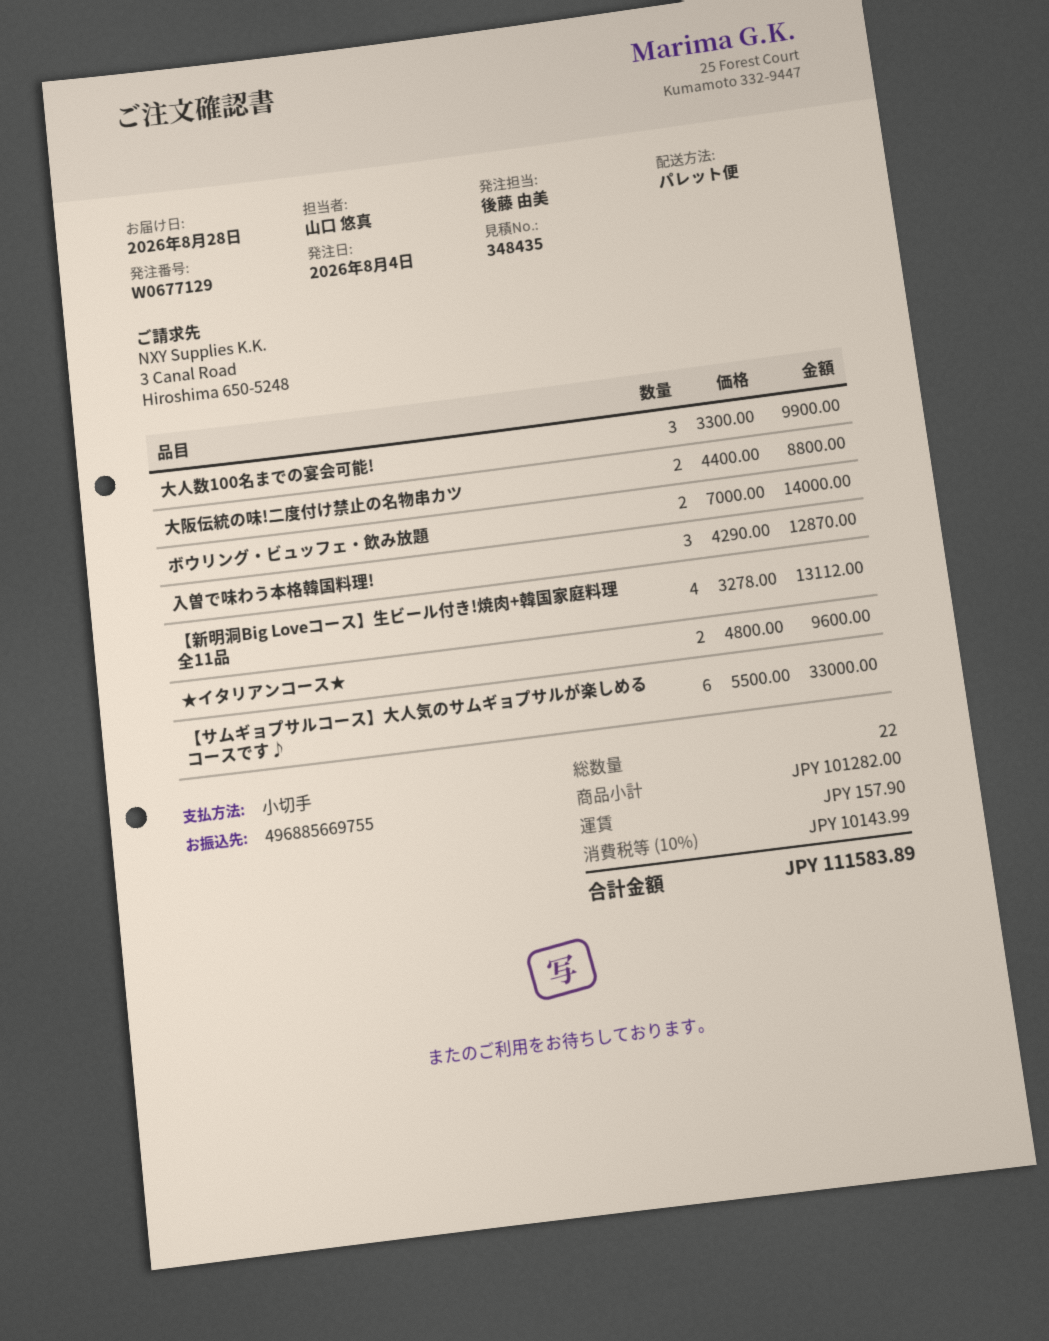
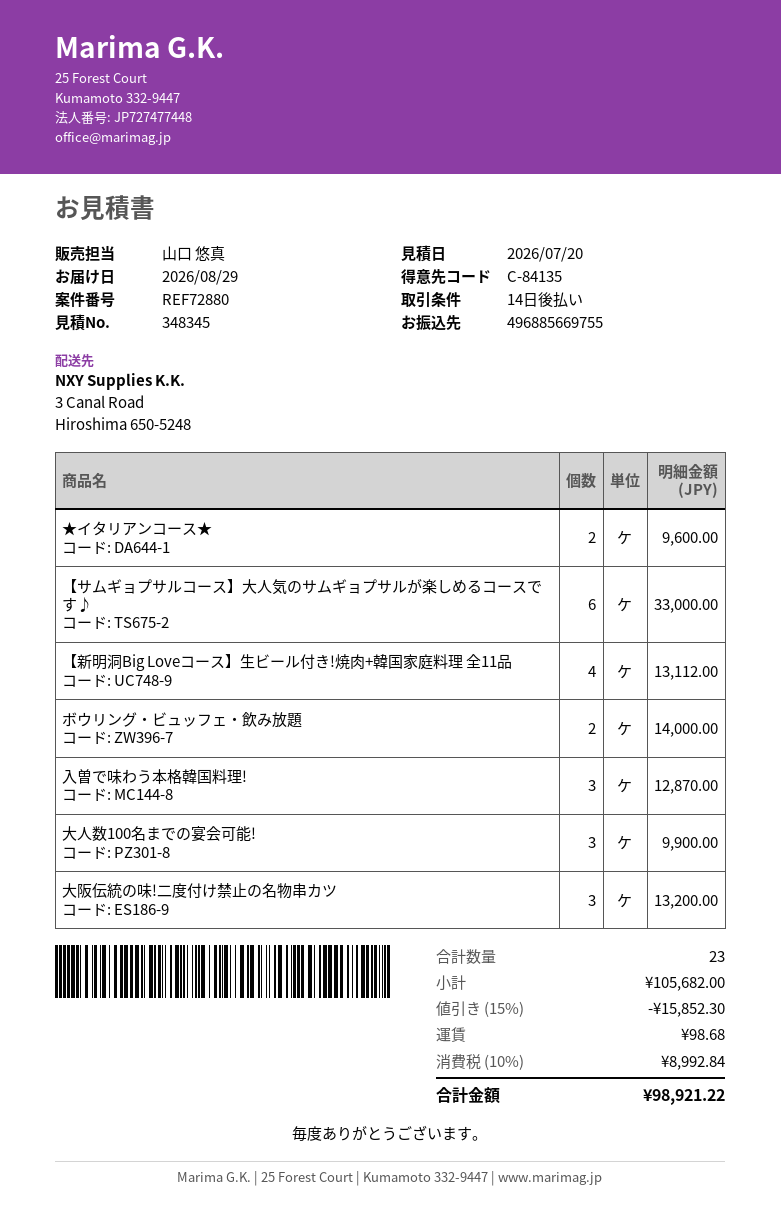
quote number: 348435 -> 348345
delivery date: 2026-08-28 -> 2026-08-29
大阪伝統の味!二度付け禁止の名物串カツ: 2 for 8800.00 -> 3 for 13200.00
total quantity: 22 -> 23
subtotal: 101282.00 -> 105682.00
discount: none -> 15% = 15852.30
shipping: 157.90 -> 98.68
tax: 10% = 10143.99 -> 10% = 8992.84
total: 111583.89 -> 98921.22

